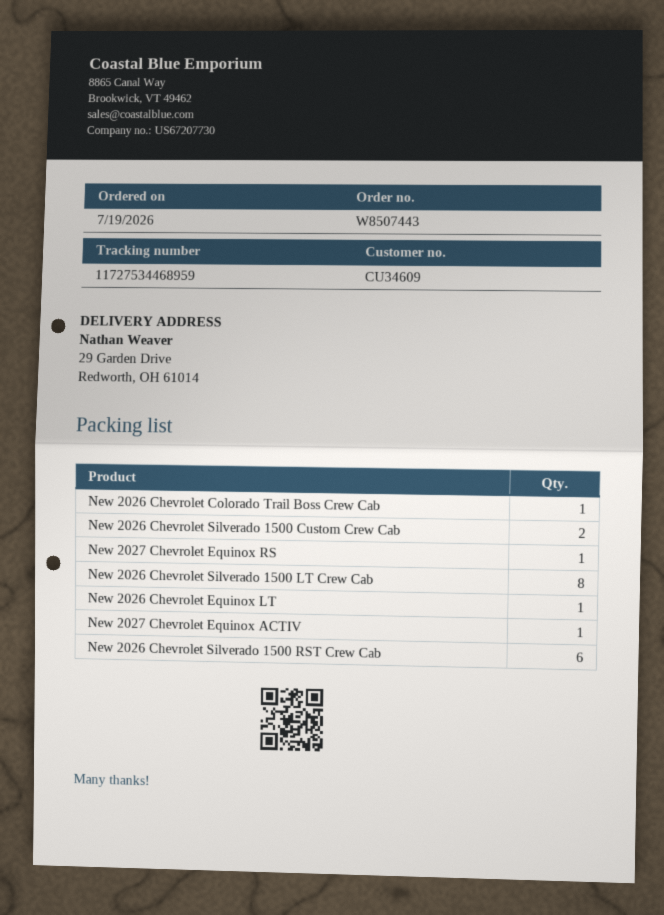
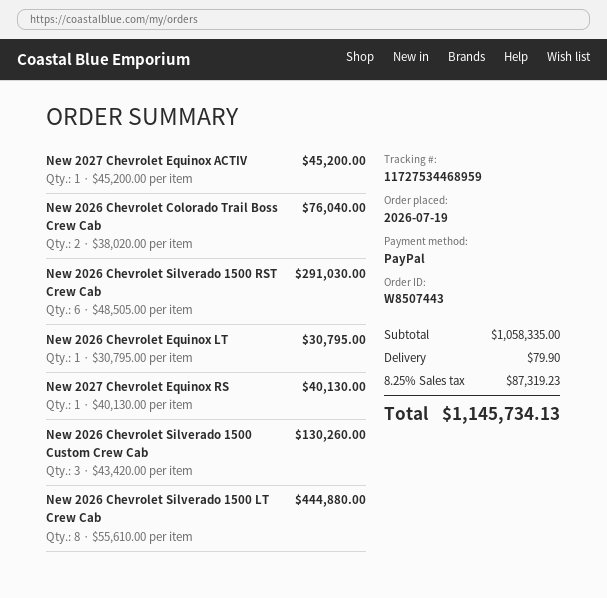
New 2026 Chevrolet Colorado Trail Boss Crew Cab: 1 -> 2
New 2026 Chevrolet Silverado 1500 Custom Crew Cab: 2 -> 3

